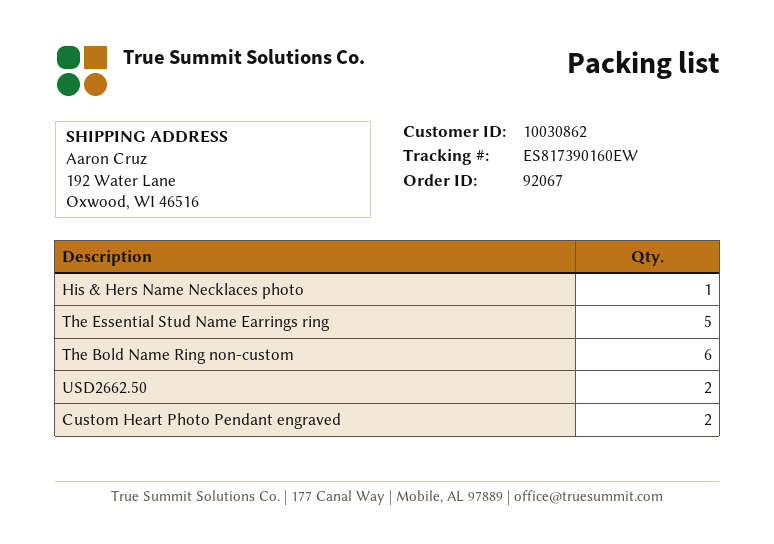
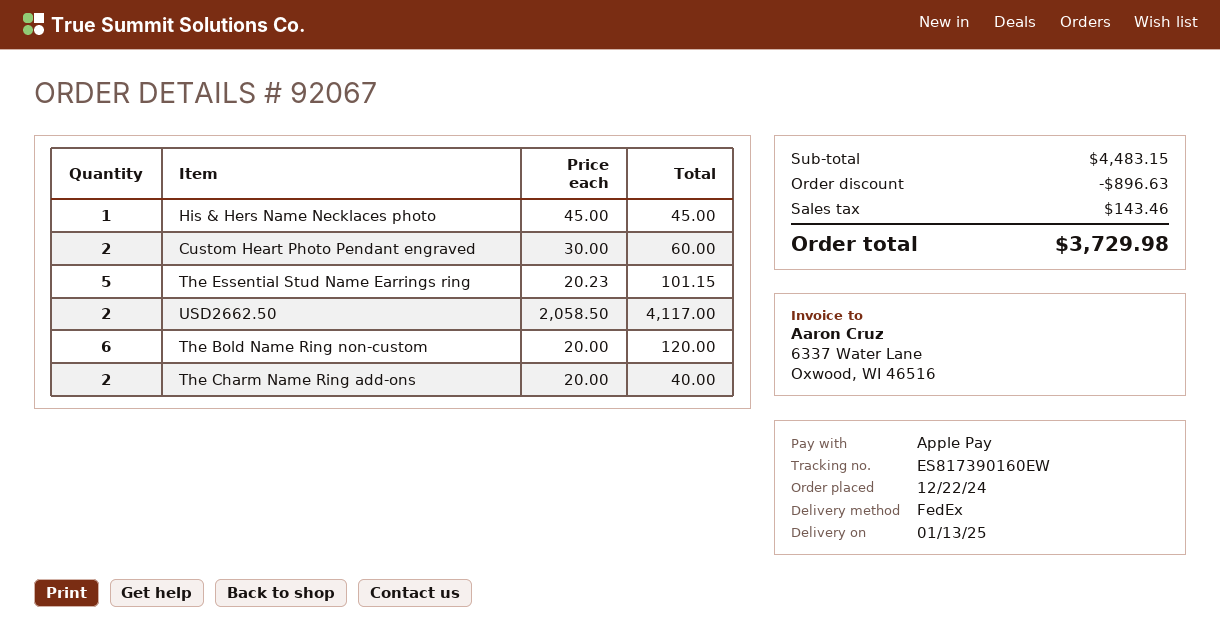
The Charm Name Ring add-ons: none -> 2

